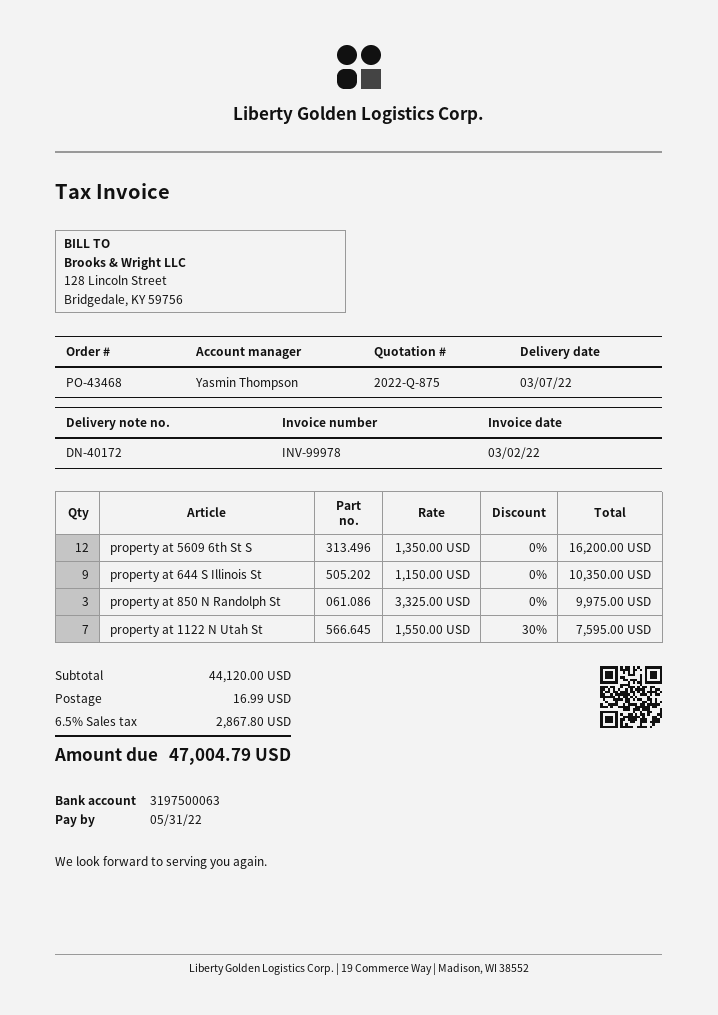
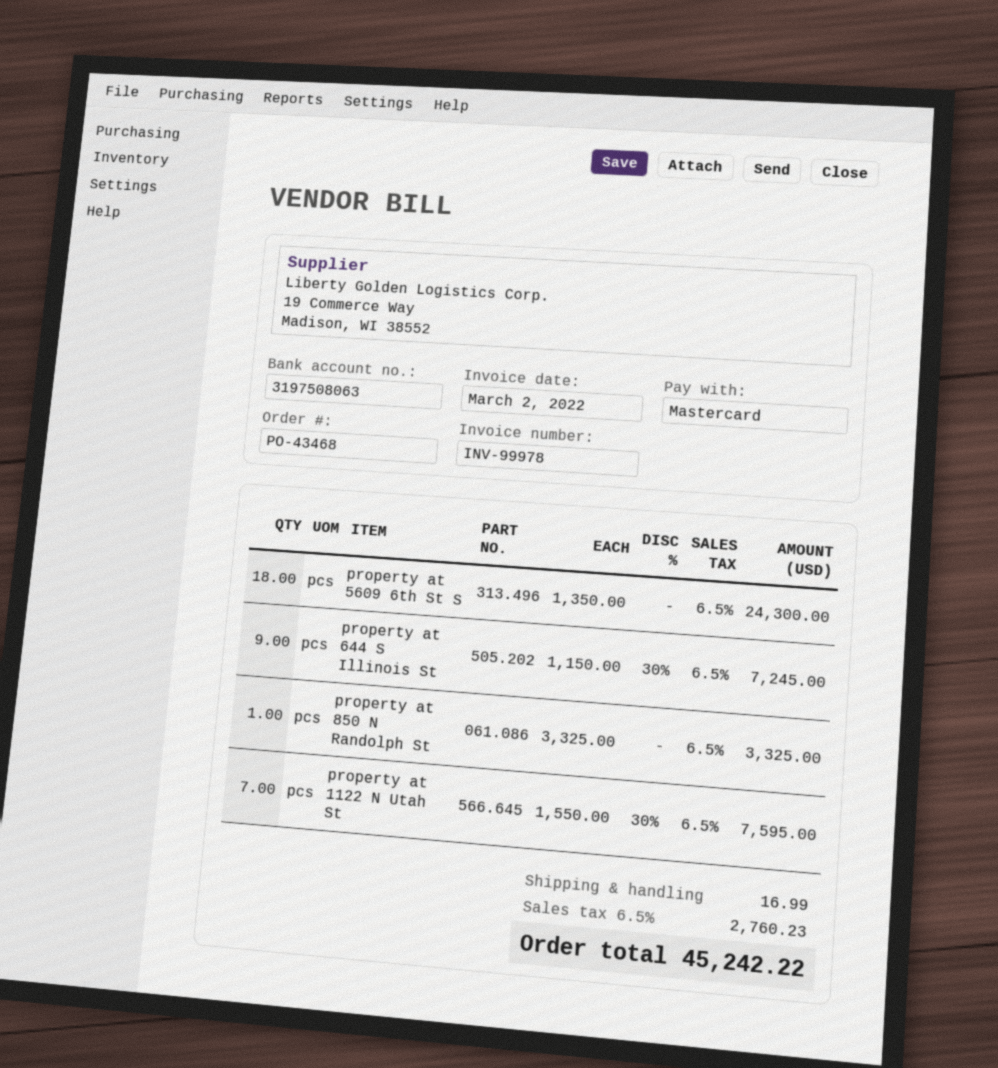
bank account: 3197500063 -> 3197508063
property at 5609 6th St S: 12 x 1350.00 = 16200.00 -> 18 x 1350.00 = 24300.00
property at 644 S Illinois St: 9 x 1150.00 = 10350.00 -> 9 x 1150.00 - 30% = 7245.00
property at 850 N Randolph St: 3 x 3325.00 = 9975.00 -> 1 x 3325.00 = 3325.00
tax: 6.5% = 2867.80 -> 6.5% = 2760.23
total: 47004.79 -> 45242.22

